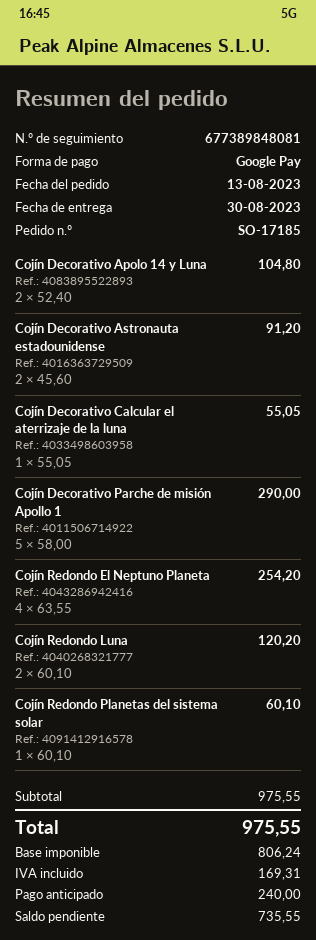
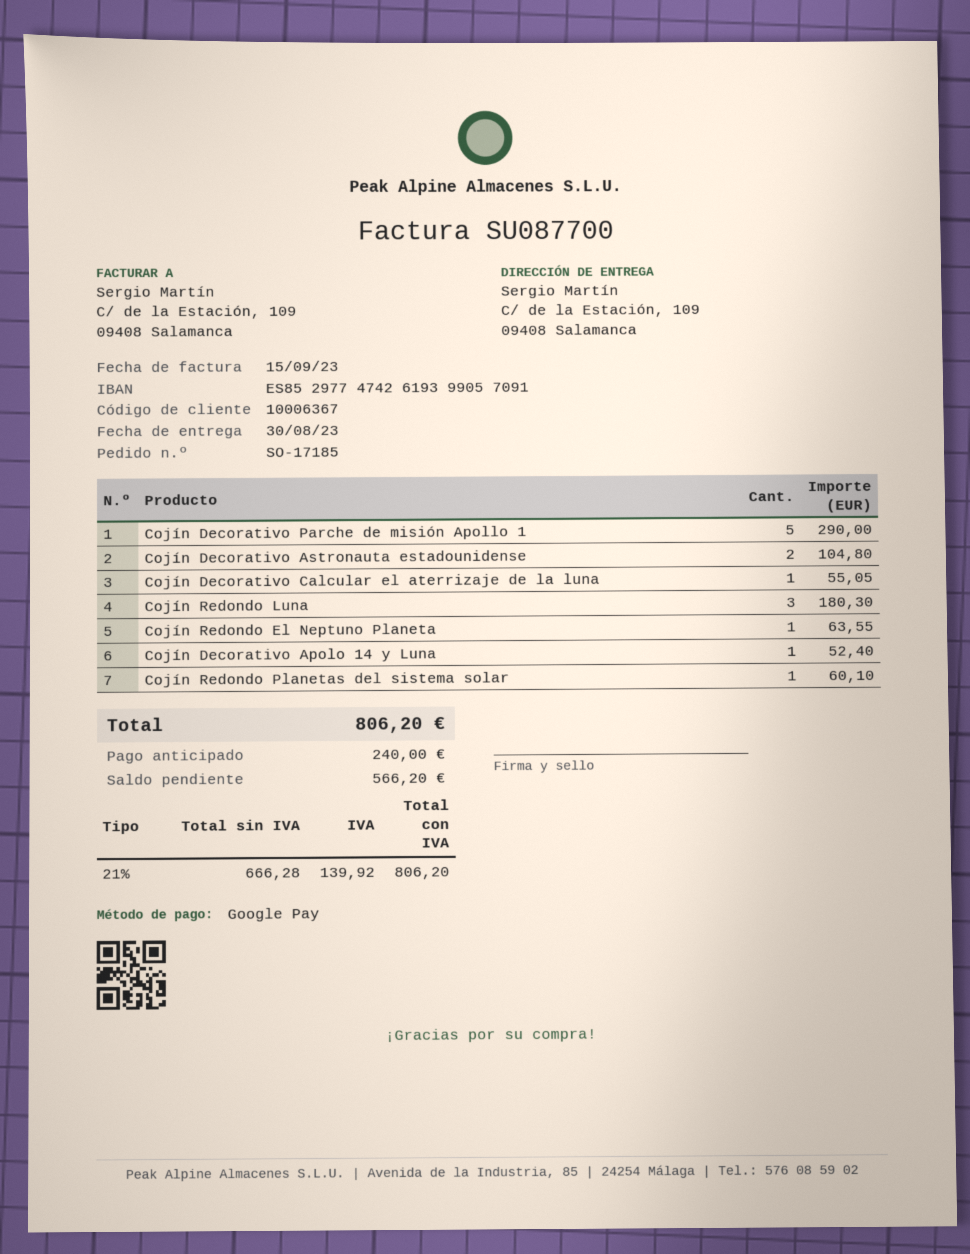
Cojín Decorativo Apolo 14 y Luna: 2 for 104.80 -> 1 for 52.40
Cojín Decorativo Astronauta estadounidense: 2 for 91.20 -> 2 for 104.80
Cojín Redondo El Neptuno Planeta: 4 for 254.20 -> 1 for 63.55
Cojín Redondo Luna: 2 for 120.20 -> 3 for 180.30
net: 806.24 -> 666.28
tax: 169.31 -> 139.92
total: 975.55 -> 806.20
balance: 735.55 -> 566.20

